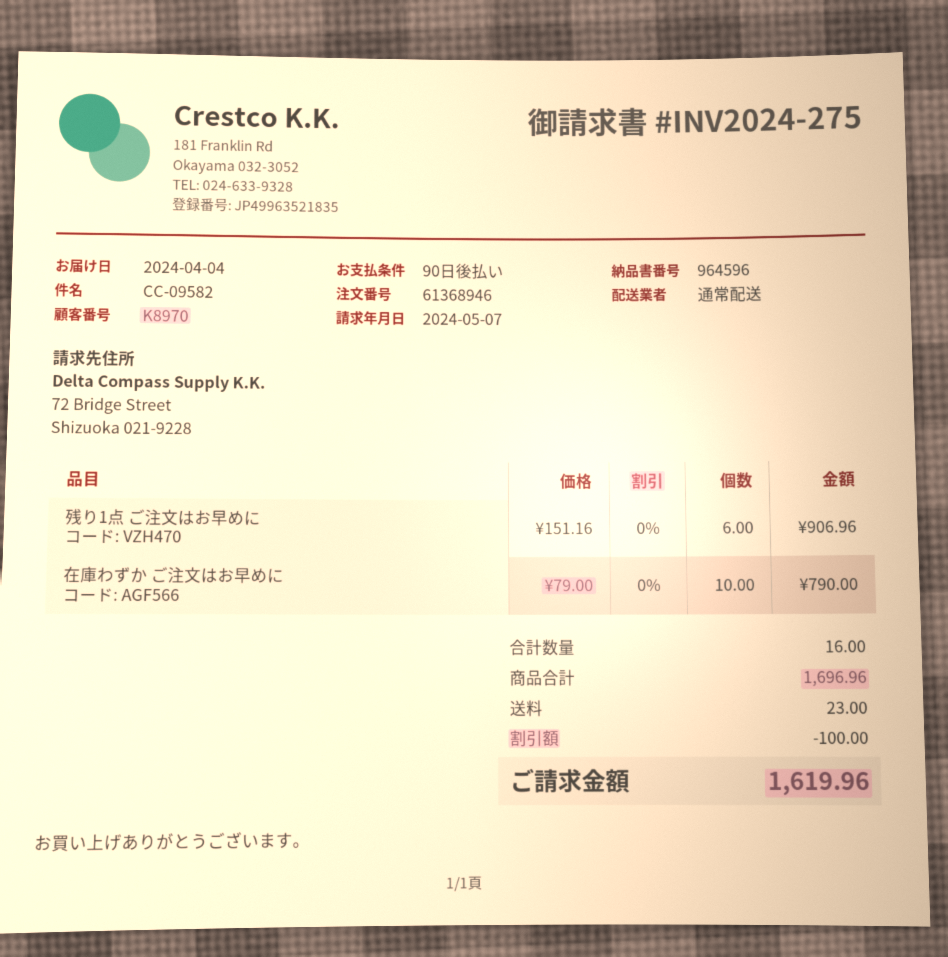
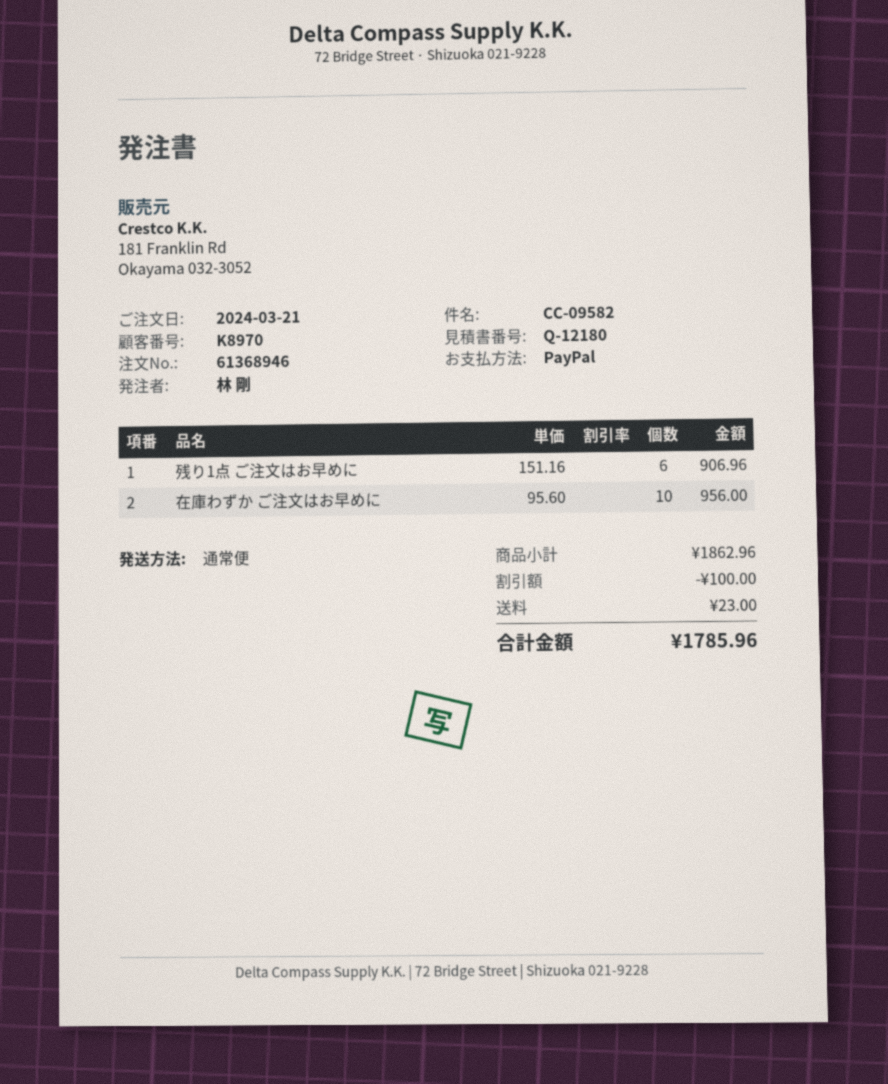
在庫わずか ご注文はお早めに: 10 x 79.00 = 790.00 -> 10 x 95.60 = 956.00
subtotal: 1696.96 -> 1862.96
total: 1619.96 -> 1785.96

